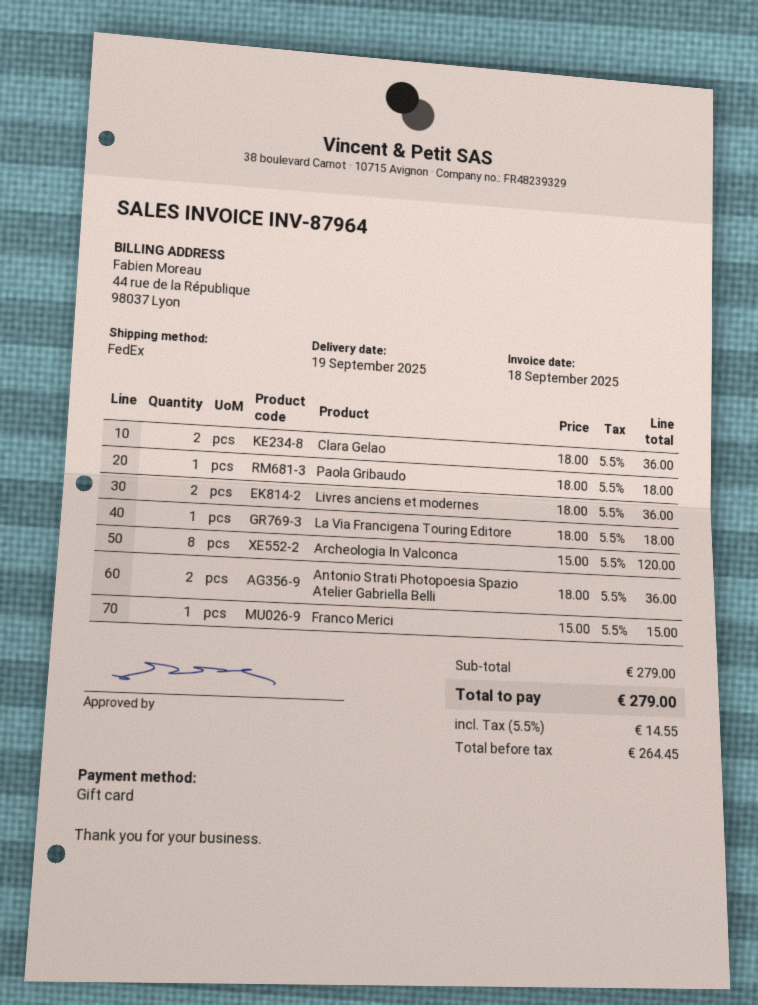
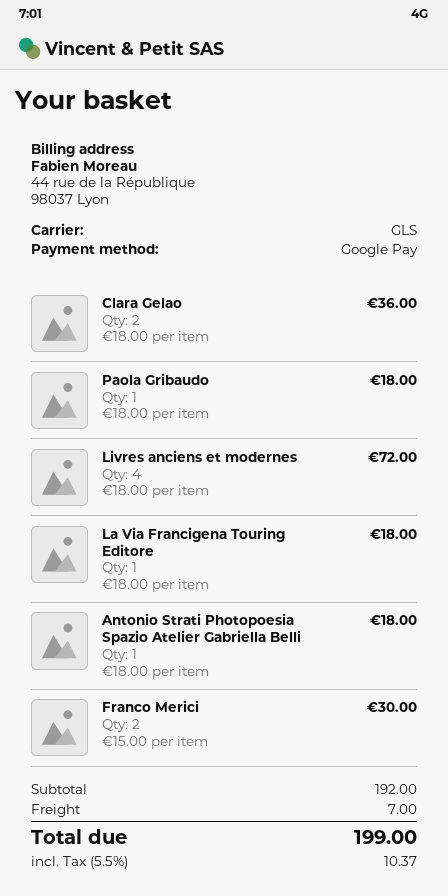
payment method: gift card -> Google Pay
shipping method: FedEx -> GLS
Livres anciens et modernes: 2 x 18.00 = 36.00 -> 4 x 18.00 = 72.00
Archeologia In Valconca: 8 x 15.00 = 120.00 -> none
Antonio Strati Photopoesia Spazio Atelier Gabriella Belli: 2 x 18.00 = 36.00 -> 1 x 18.00 = 18.00
Franco Merici: 1 x 15.00 = 15.00 -> 2 x 15.00 = 30.00
subtotal: 279.00 -> 192.00
shipping: none -> 7.00
tax: 5.5% = 14.55 -> 5.5% = 10.37
total: 279.00 -> 199.00

